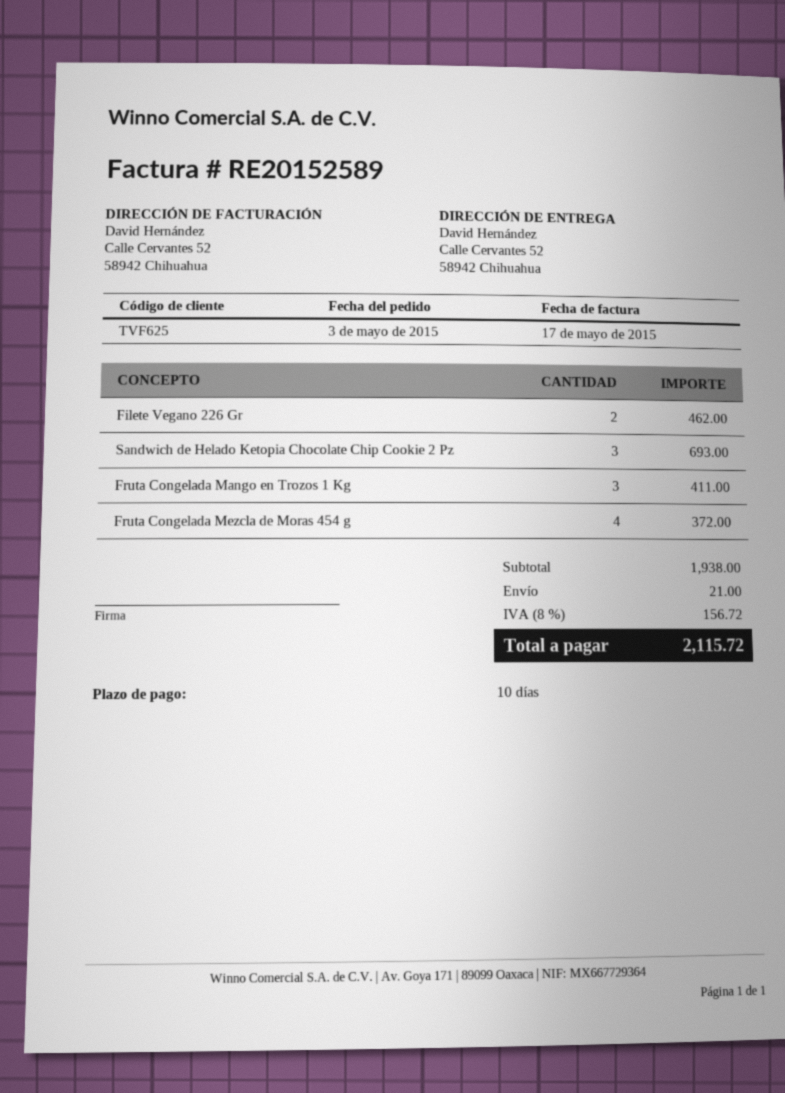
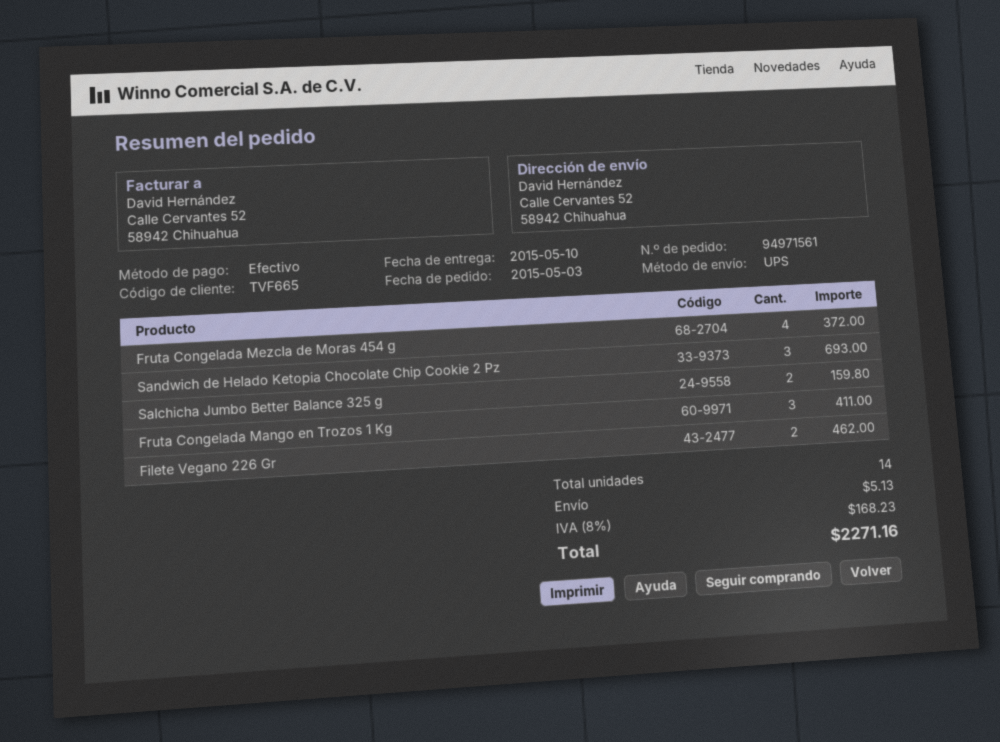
customer number: TVF625 -> TVF665
Salchicha Jumbo Better Balance 325 g: none -> 2 for 159.80
shipping: 21.00 -> 5.13
tax: 8% = 156.72 -> 8% = 168.23
total: 2115.72 -> 2271.16

